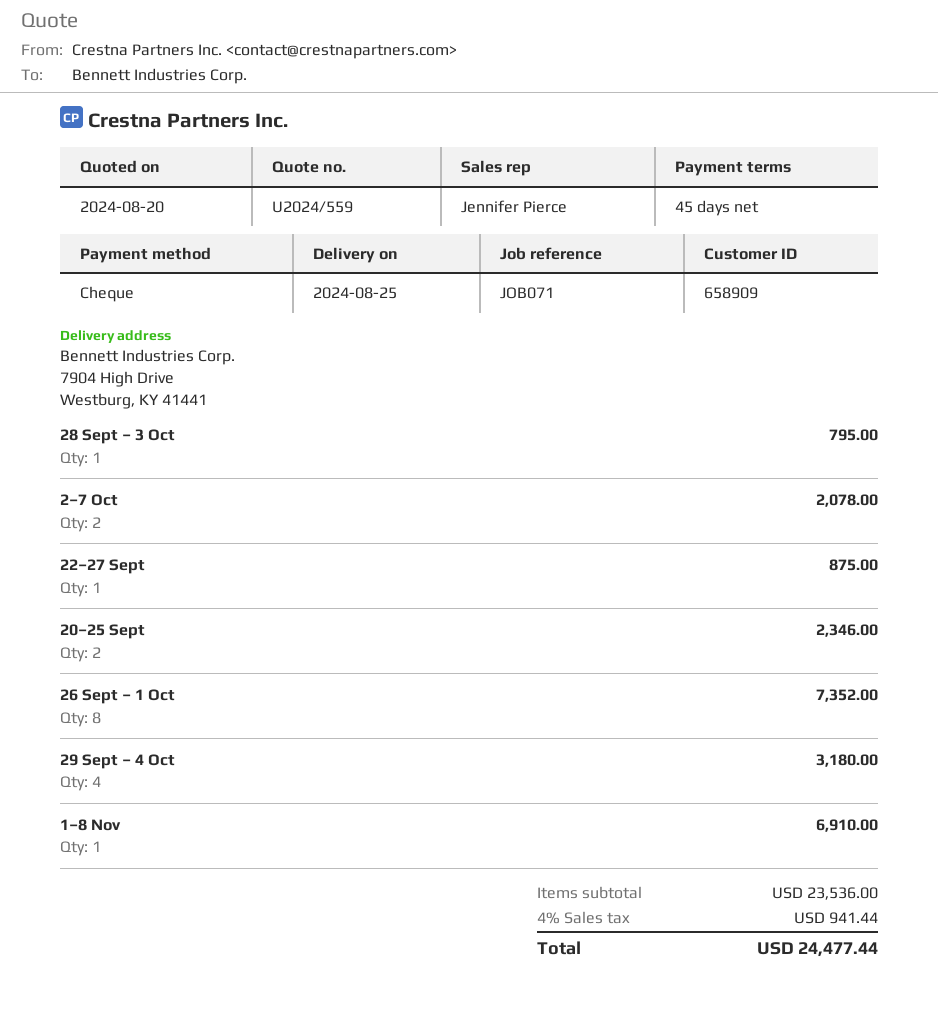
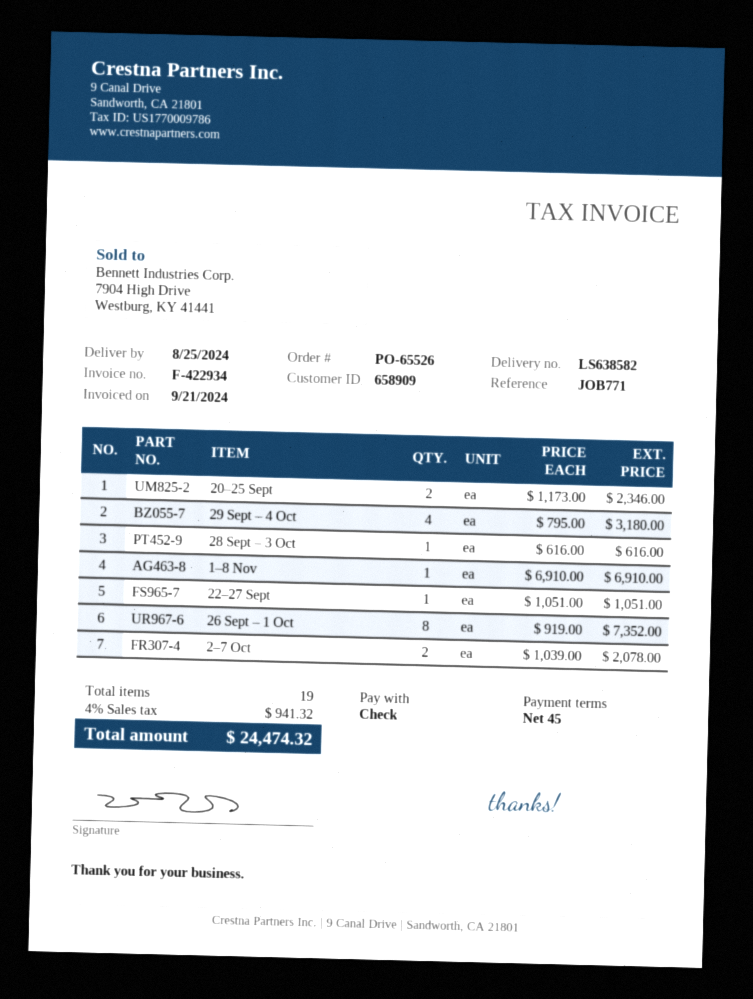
reference: JOB071 -> JOB771
28 Sept – 3 Oct: 1 for 795.00 -> 1 for 616.00
22–27 Sept: 1 for 875.00 -> 1 for 1051.00
tax: 4% = 941.44 -> 4% = 941.32
total: 24477.44 -> 24474.32

